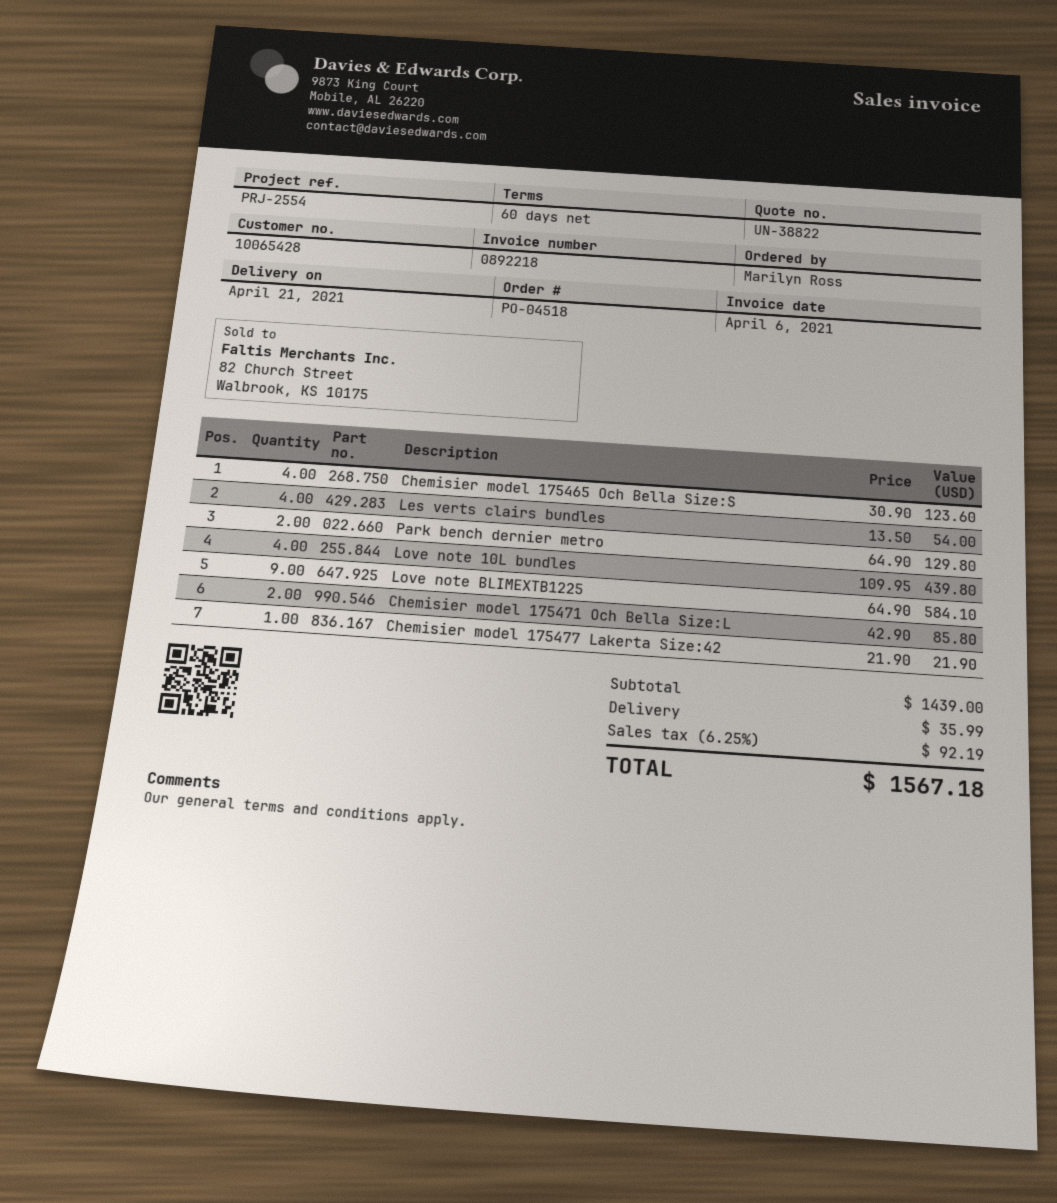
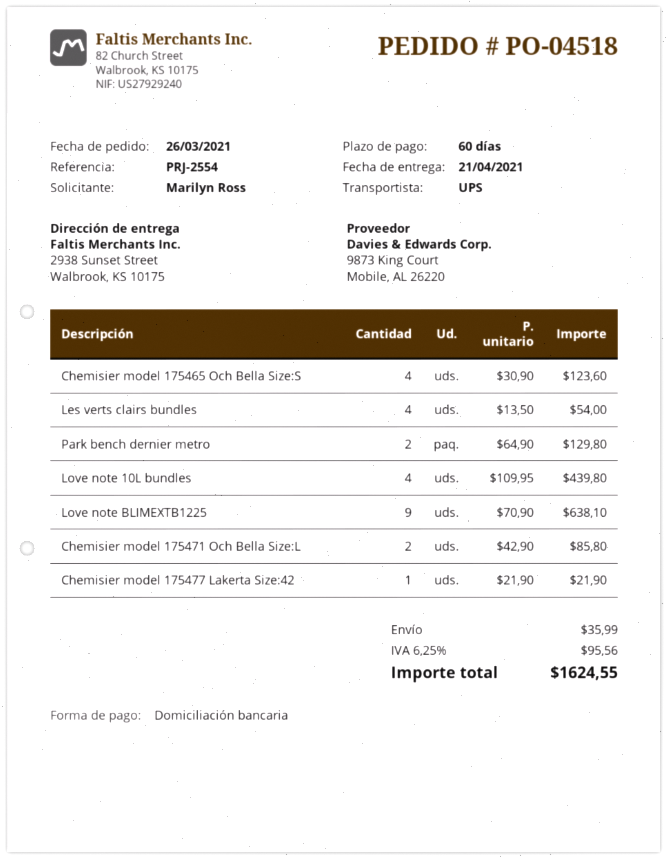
Love note BLIMEXTB1225: 9 x 64.90 = 584.10 -> 9 x 70.90 = 638.10
tax: 6.25% = 92.19 -> 6.25% = 95.56
total: 1567.18 -> 1624.55

